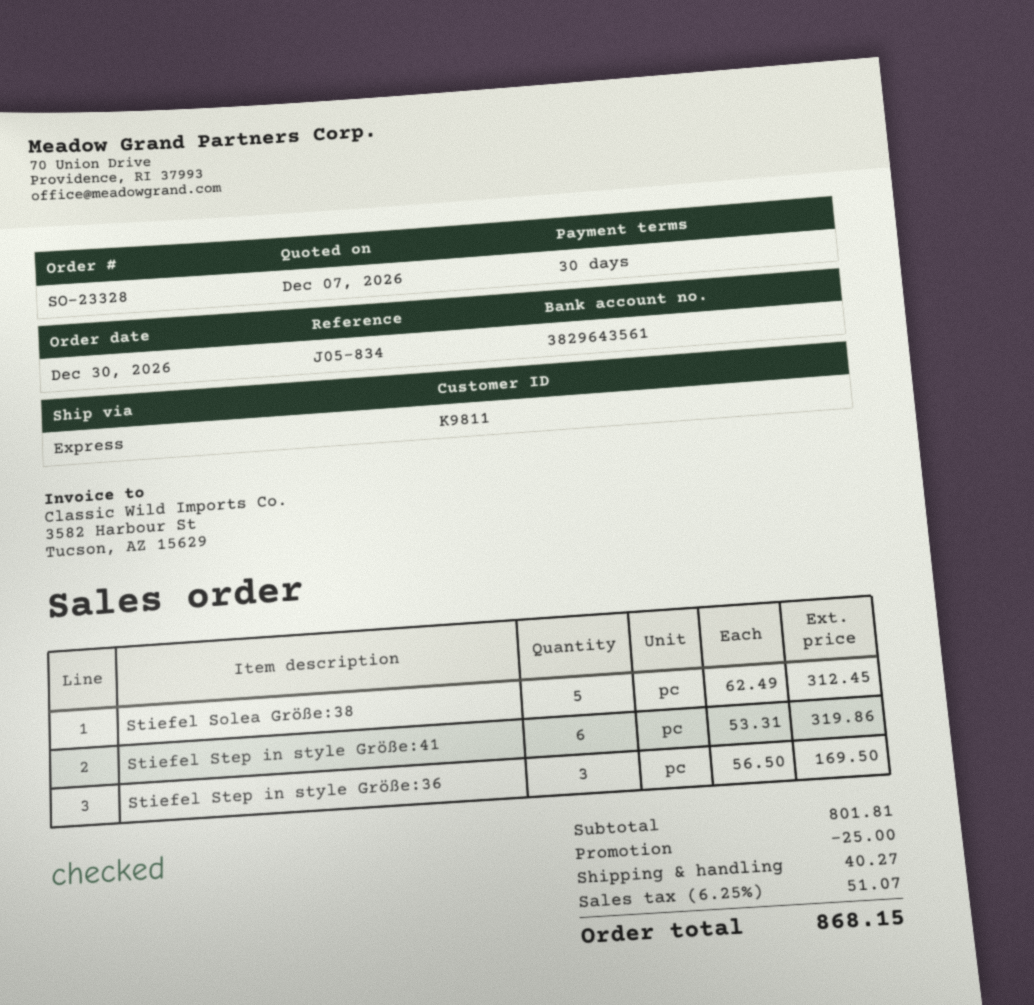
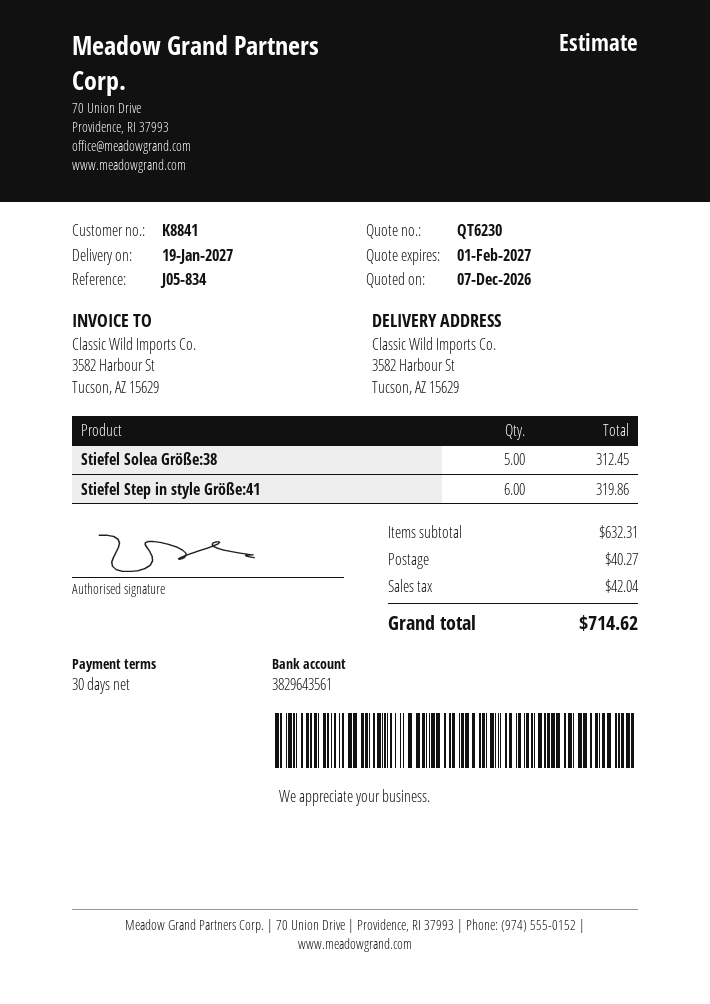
customer number: K9811 -> K8841
Stiefel Step in style Größe:36: 3 for 169.50 -> none
subtotal: 801.81 -> 632.31
discount: 25.00 -> none
tax: 51.07 -> 42.04
total: 868.15 -> 714.62

